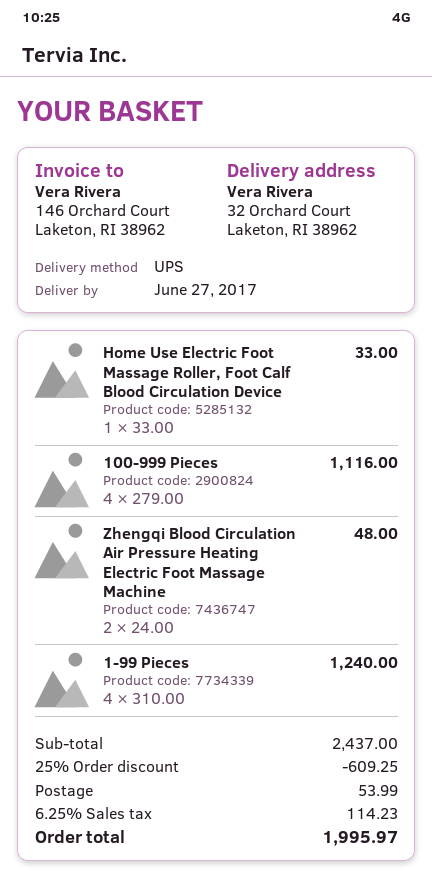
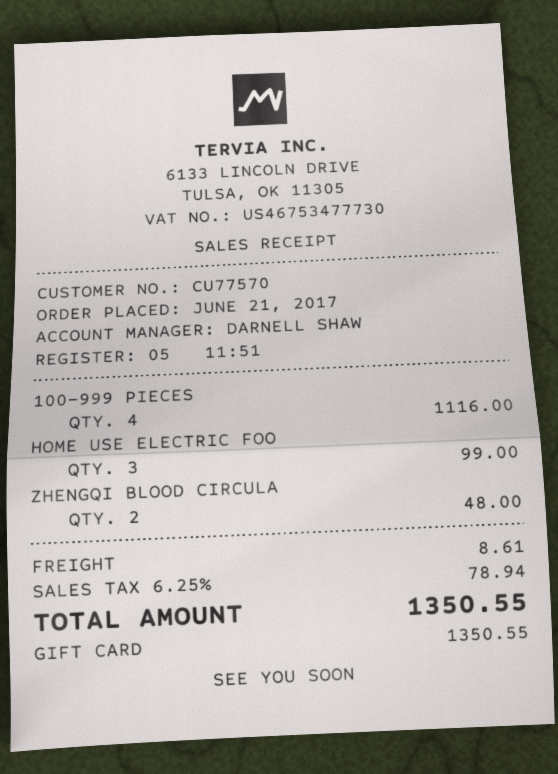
Home Use Electric Foot Massage Roller, Foot Calf Blood Circulation Device: 1 for 33.00 -> 3 for 99.00
1-99 Pieces: 4 for 1240.00 -> none
discount: 25% = 609.25 -> none
shipping: 53.99 -> 8.61
tax: 6.25% = 114.23 -> 6.25% = 78.94
total: 1995.97 -> 1350.55

